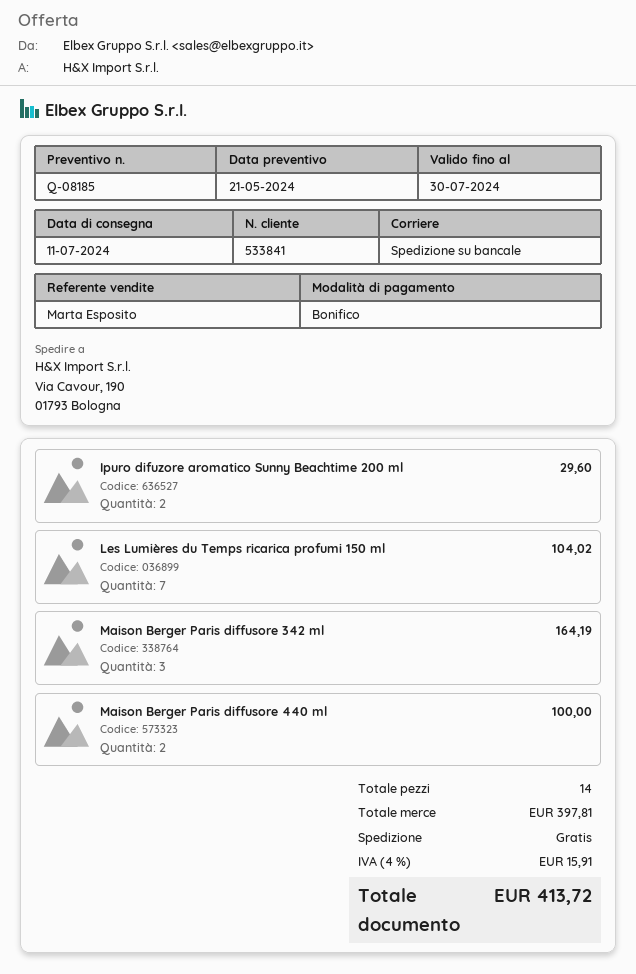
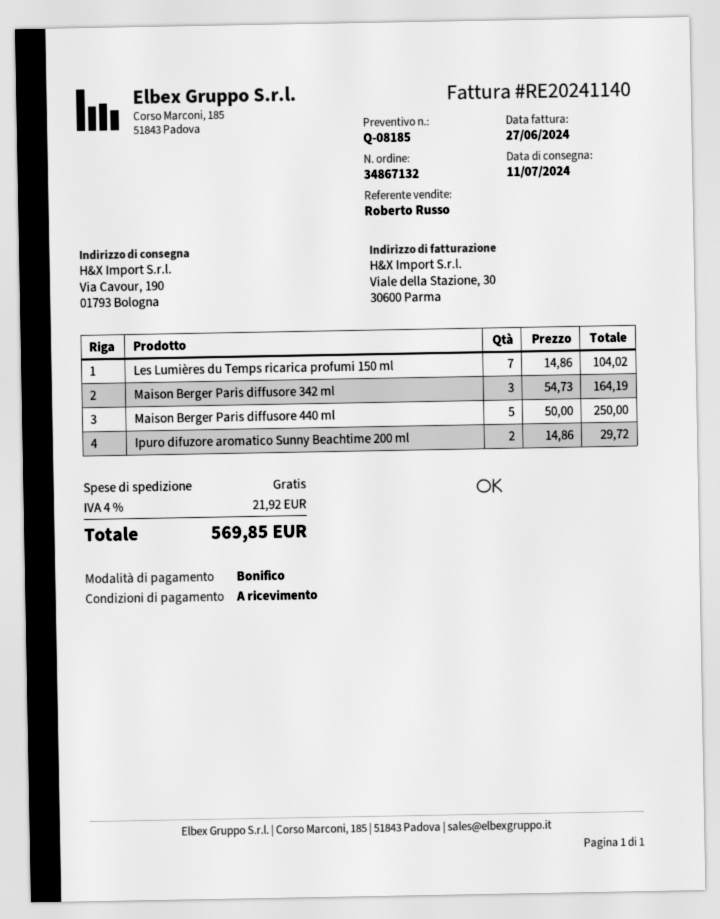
sales rep: Marta Esposito -> Roberto Russo
Ipuro difuzore aromatico Sunny Beachtime 200 ml: 2 for 29.60 -> 2 for 29.72
Maison Berger Paris diffusore 440 ml: 2 for 100.00 -> 5 for 250.00
tax: 4% = 15.91 -> 4% = 21.92
total: 413.72 -> 569.85

